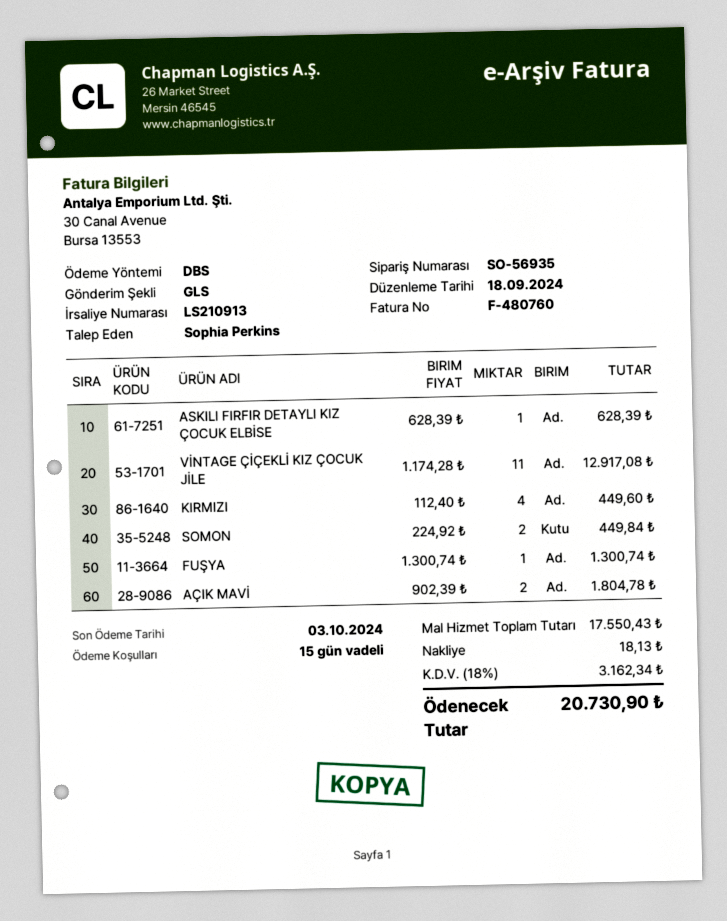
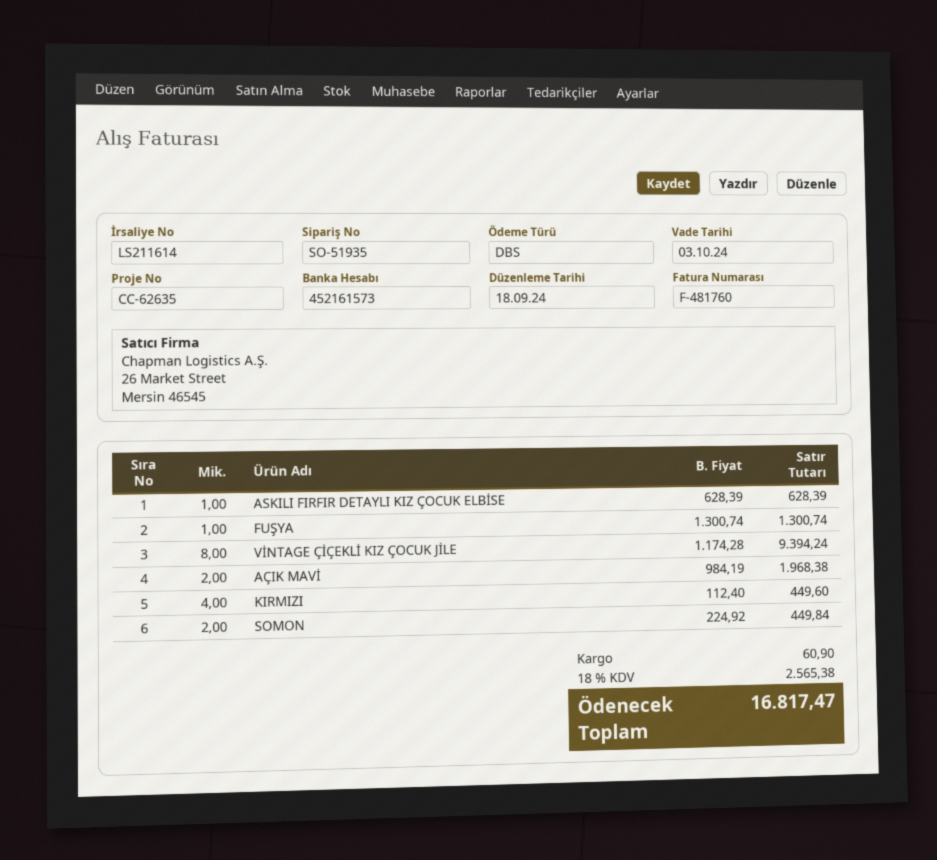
order number: SO-56935 -> SO-51935
delivery note number: LS210913 -> LS211614
invoice number: F-480760 -> F-481760
VİNTAGE ÇİÇEKLİ KIZ ÇOCUK JİLE: 11 x 1174.28 = 12917.08 -> 8 x 1174.28 = 9394.24
AÇIK MAVİ: 2 x 902.39 = 1804.78 -> 2 x 984.19 = 1968.38
shipping: 18.13 -> 60.90
tax: 18% = 3162.34 -> 18% = 2565.38
total: 20730.90 -> 16817.47

